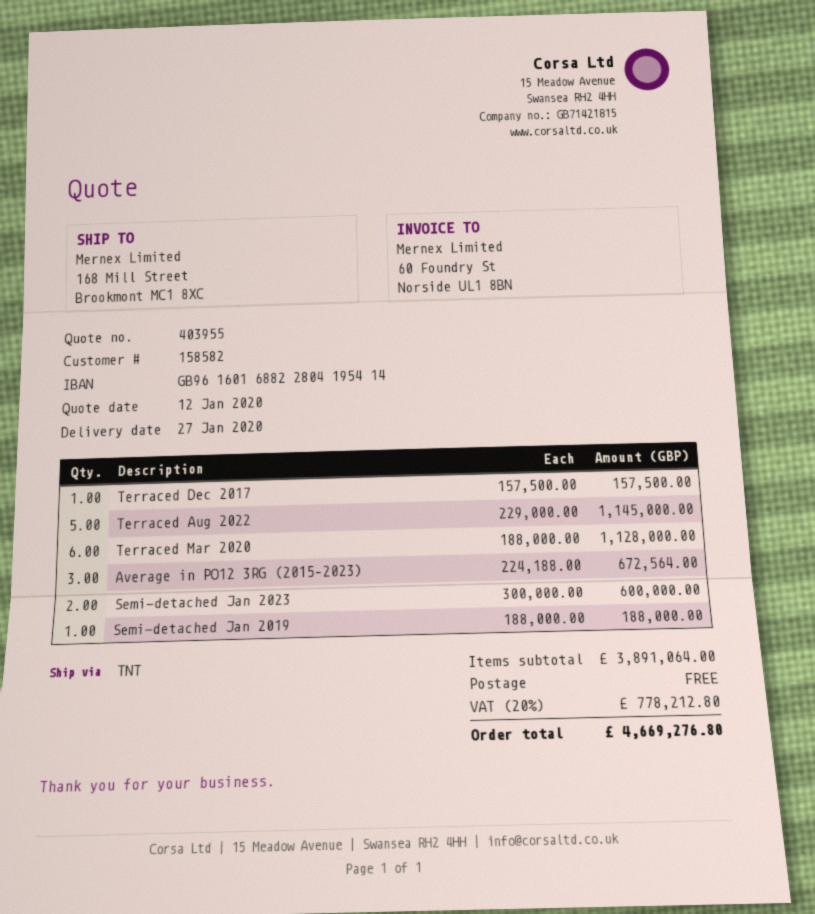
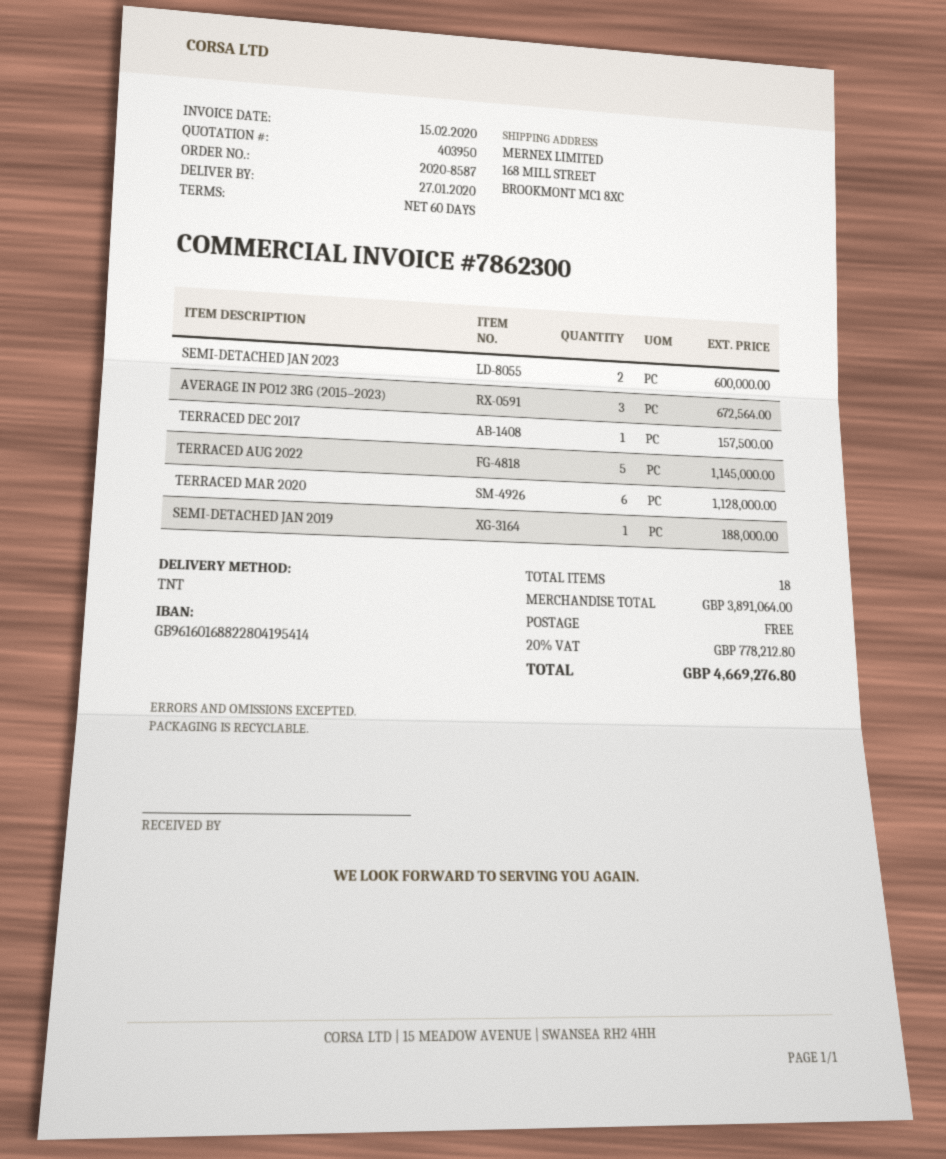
quote number: 403955 -> 403950

